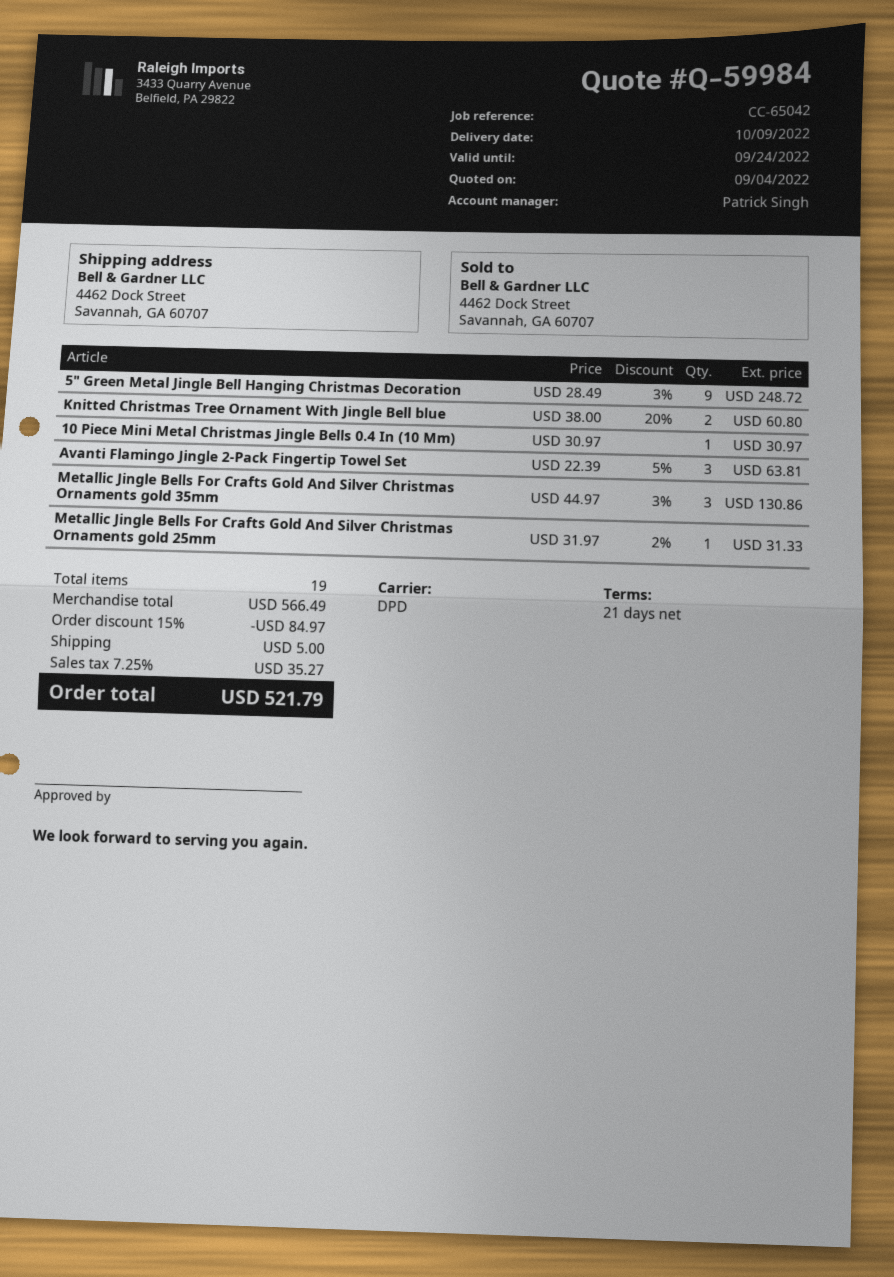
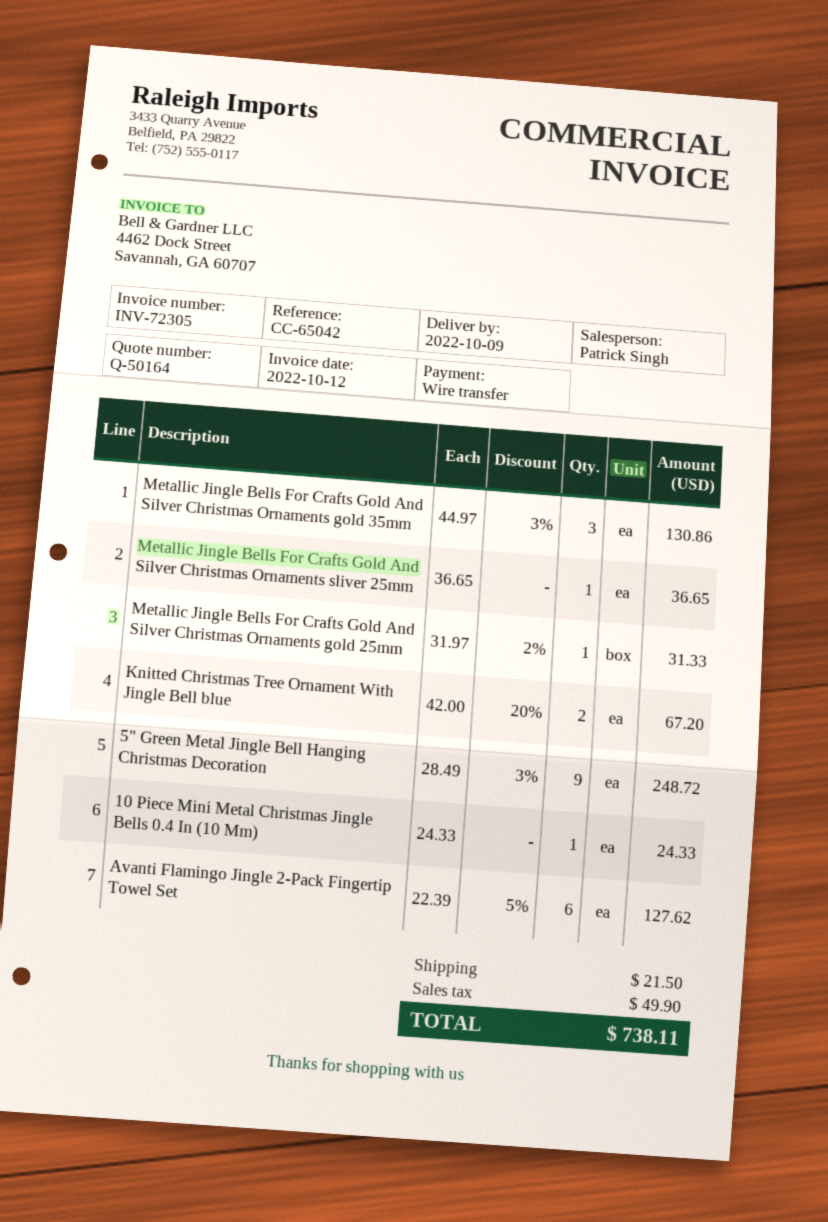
quote number: Q-59984 -> Q-50164
Knitted Christmas Tree Ornament With Jingle Bell blue: 2 x 38.00 - 20% = 60.80 -> 2 x 42.00 - 20% = 67.20
10 Piece Mini Metal Christmas Jingle Bells 0.4 In (10 Mm): 1 x 30.97 = 30.97 -> 1 x 24.33 = 24.33
Avanti Flamingo Jingle 2-Pack Fingertip Towel Set: 3 x 22.39 - 5% = 63.81 -> 6 x 22.39 - 5% = 127.62
Metallic Jingle Bells For Crafts Gold And Silver Christmas Ornaments sliver 25mm: none -> 1 x 36.65 = 36.65
discount: 15% = 84.97 -> none
shipping: 5.00 -> 21.50
tax: 35.27 -> 49.90
total: 521.79 -> 738.11

